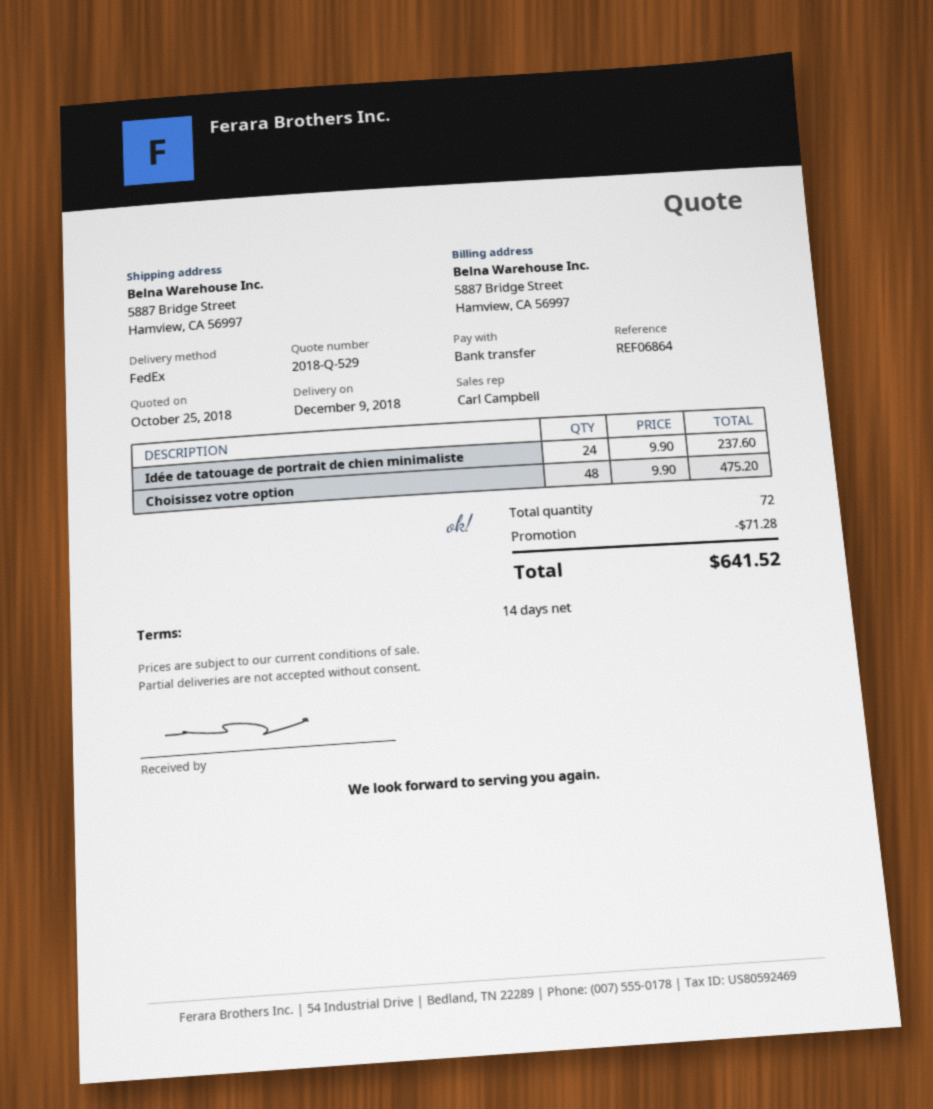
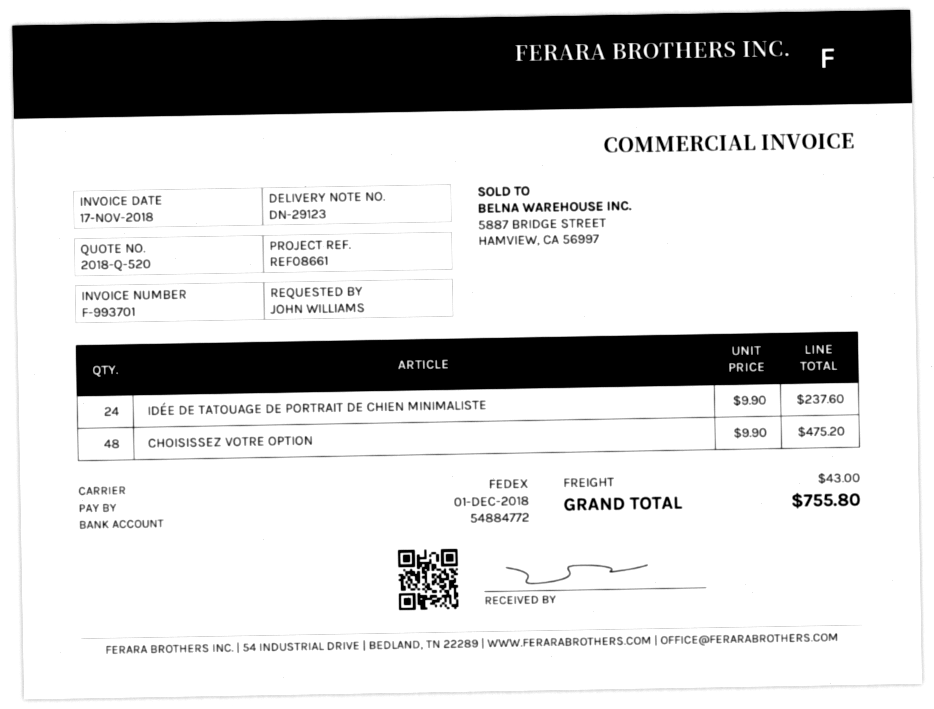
quote number: 2018-Q-529 -> 2018-Q-520
reference: REF06864 -> REF08661
discount: 71.28 -> none
shipping: none -> 43.00
total: 641.52 -> 755.80

